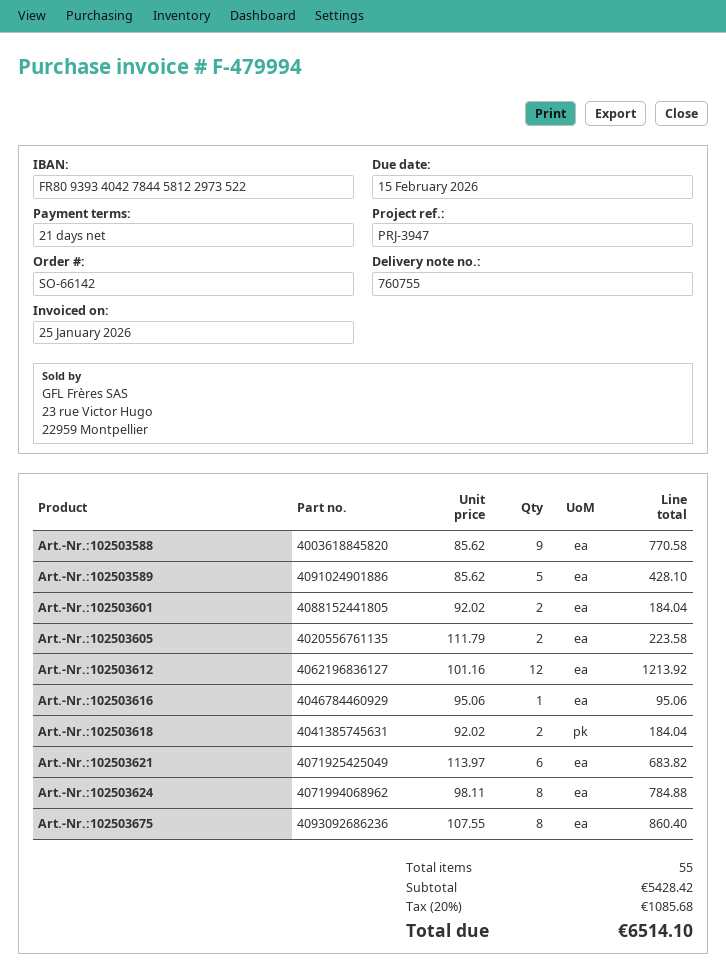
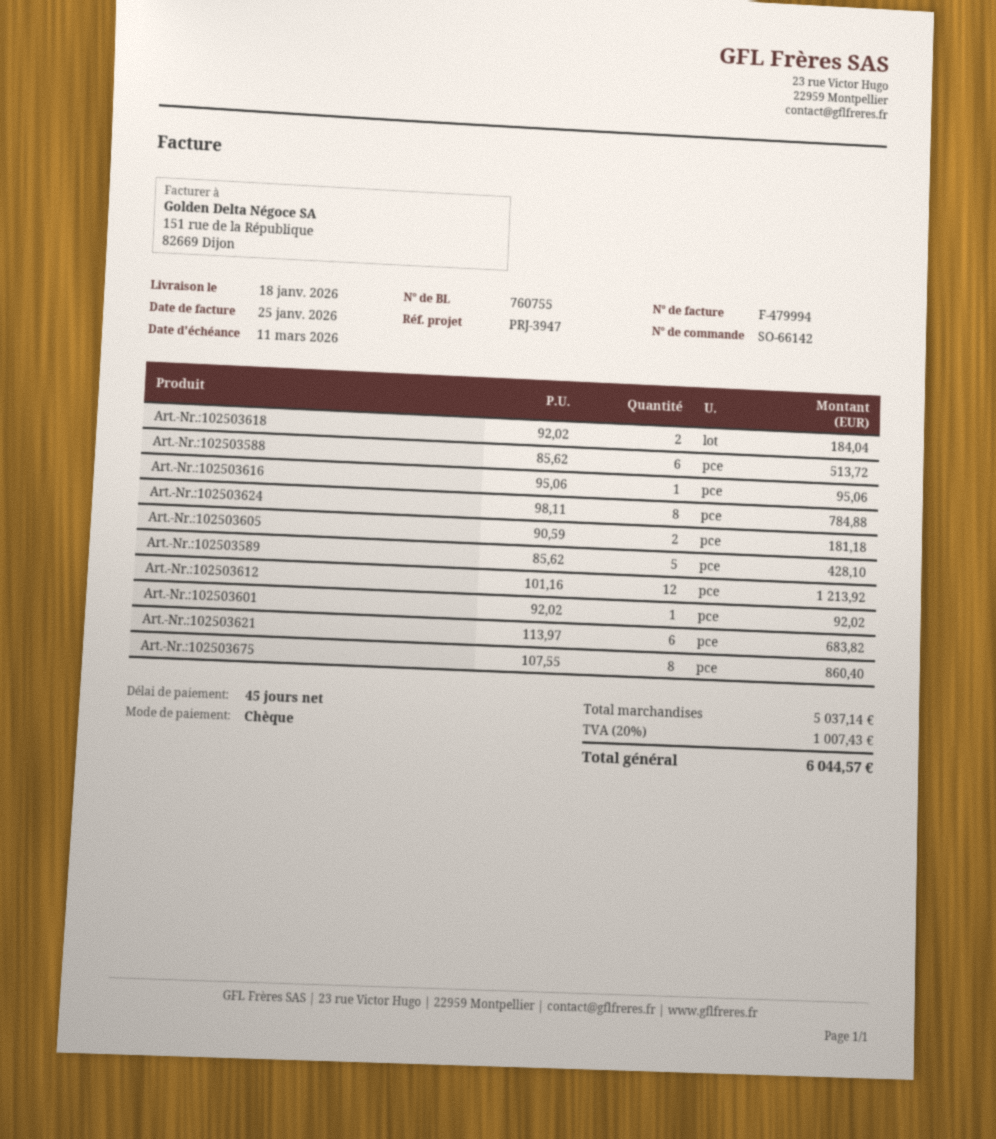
payment terms: 21 days -> 45 days
due date: 2026-02-15 -> 2026-03-11
Art.-Nr.:102503588: 9 x 85.62 = 770.58 -> 6 x 85.62 = 513.72
Art.-Nr.:102503601: 2 x 92.02 = 184.04 -> 1 x 92.02 = 92.02
Art.-Nr.:102503605: 2 x 111.79 = 223.58 -> 2 x 90.59 = 181.18
subtotal: 5428.42 -> 5037.14
tax: 20% = 1085.68 -> 20% = 1007.43
total: 6514.10 -> 6044.57

